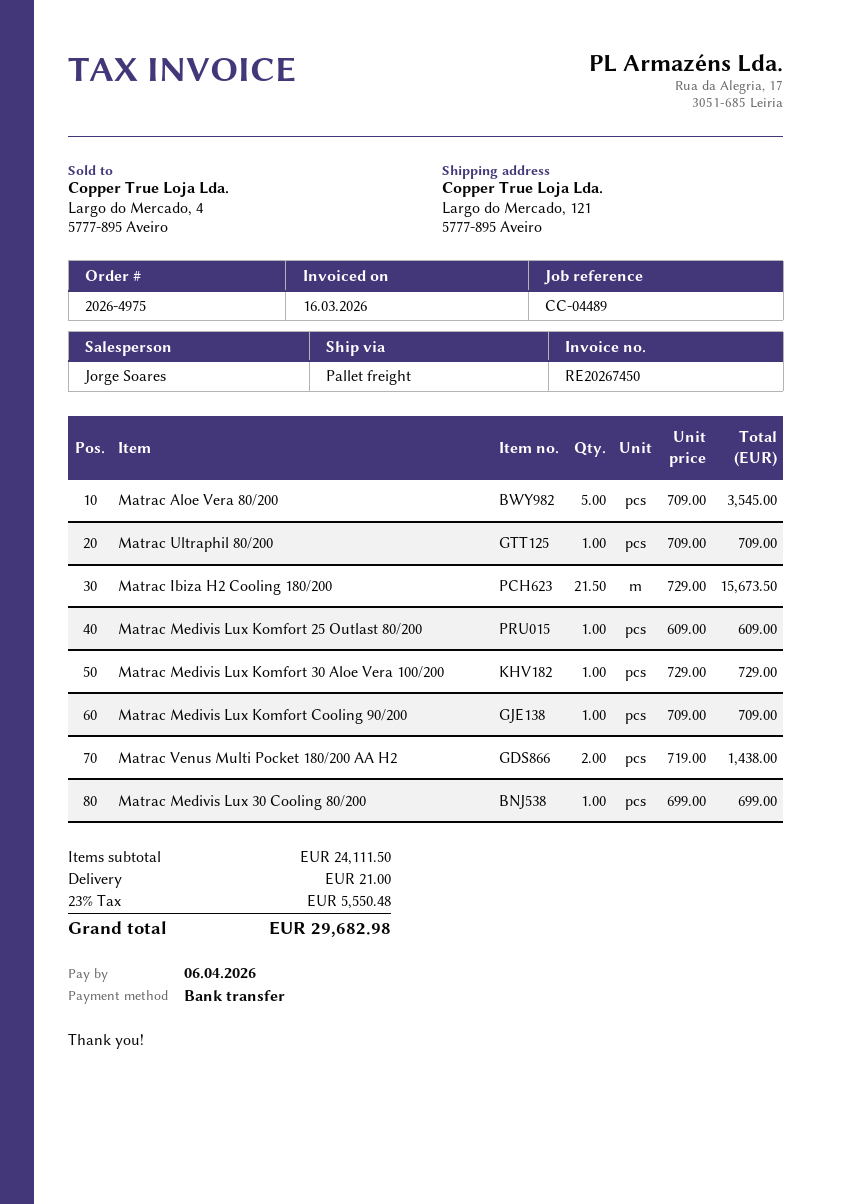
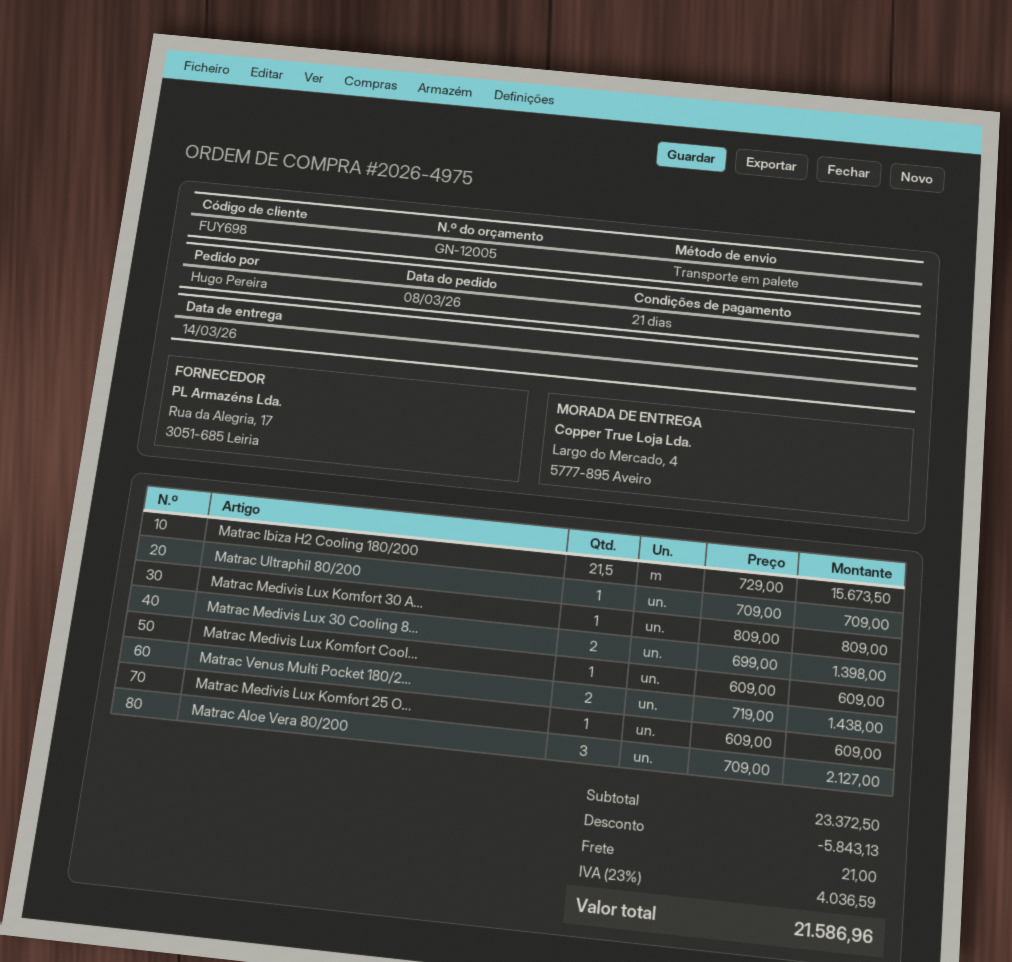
ship to: Largo do Mercado, 121, 5777-895 Aveiro -> Largo do Mercado, 4, 5777-895 Aveiro
Matrac Aloe Vera 80/200: 5 x 709.00 = 3545.00 -> 3 x 709.00 = 2127.00
Matrac Medivis Lux Komfort 30 Aloe Vera 100/200: 1 x 729.00 = 729.00 -> 1 x 809.00 = 809.00
Matrac Medivis Lux Komfort Cooling 90/200: 1 x 709.00 = 709.00 -> 1 x 609.00 = 609.00
Matrac Medivis Lux 30 Cooling 80/200: 1 x 699.00 = 699.00 -> 2 x 699.00 = 1398.00
subtotal: 24111.50 -> 23372.50
discount: none -> 5843.13
tax: 23% = 5550.48 -> 23% = 4036.59
total: 29682.98 -> 21586.96

